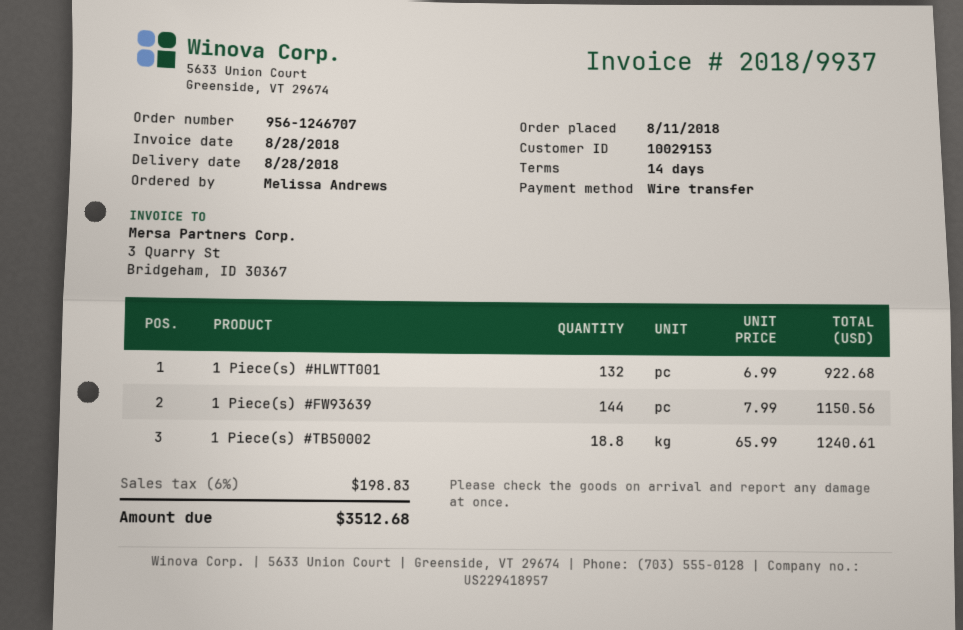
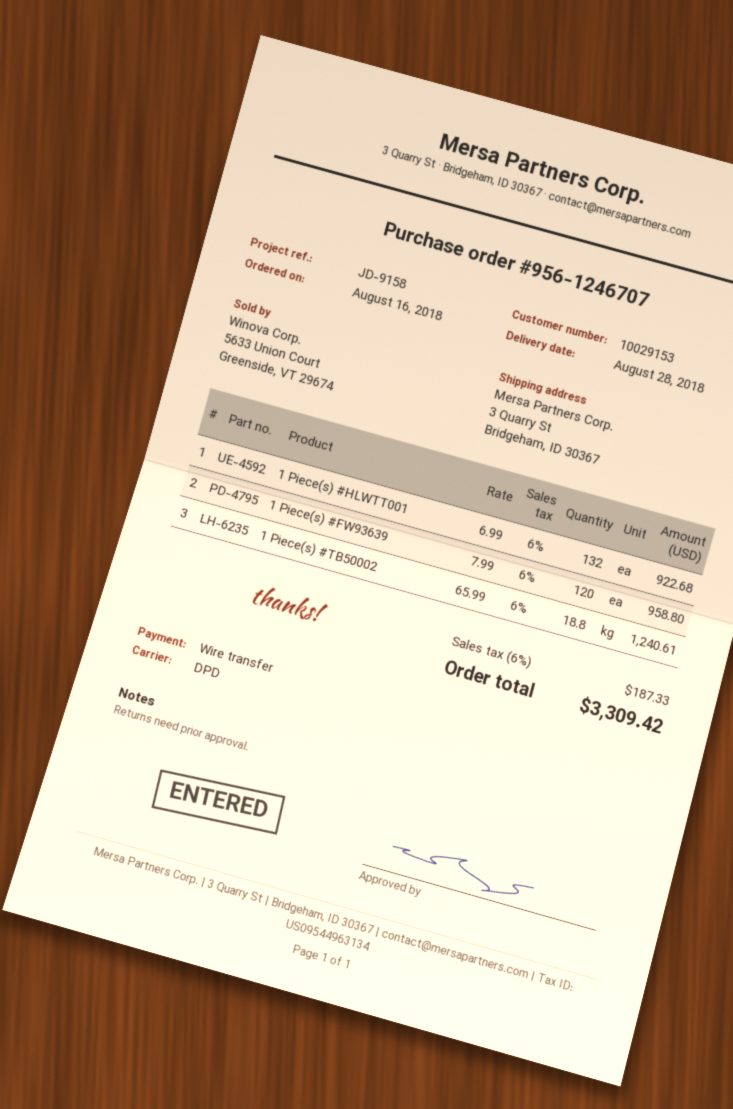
order date: 2018-08-11 -> 2018-08-16
1 Piece(s) #FW93639: 144 x 7.99 = 1150.56 -> 120 x 7.99 = 958.80
tax: 6% = 198.83 -> 6% = 187.33
total: 3512.68 -> 3309.42

